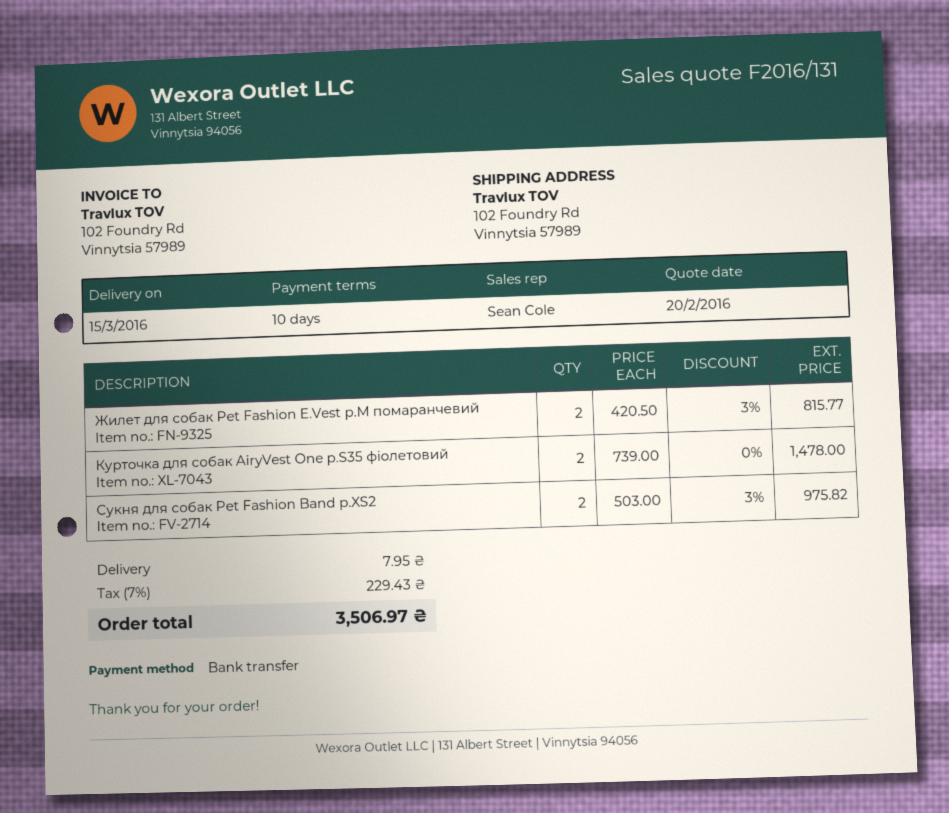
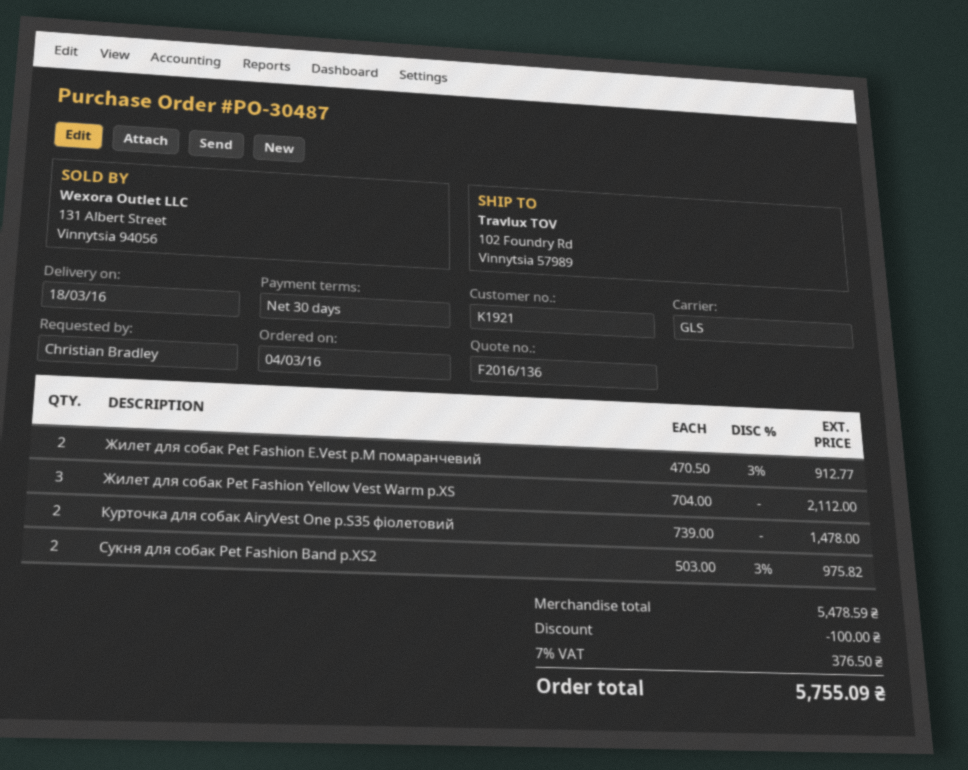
quote number: F2016/131 -> F2016/136
delivery date: 2016-03-15 -> 2016-03-18
payment terms: 10 days -> 30 days
Жилет для собак Pet Fashion E.Vest р.М помаранчевий: 2 x 420.50 - 3% = 815.77 -> 2 x 470.50 - 3% = 912.77
Жилет для собак Pet Fashion Yellow Vest Warm р.XS: none -> 3 x 704.00 = 2112.00
discount: none -> 100.00
shipping: 7.95 -> none
tax: 7% = 229.43 -> 7% = 376.50
total: 3506.97 -> 5755.09

